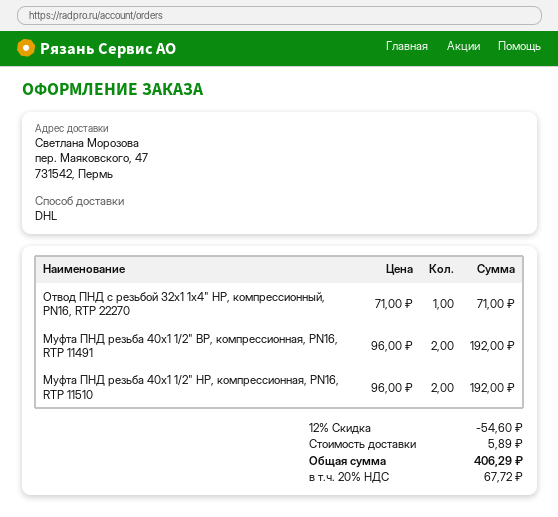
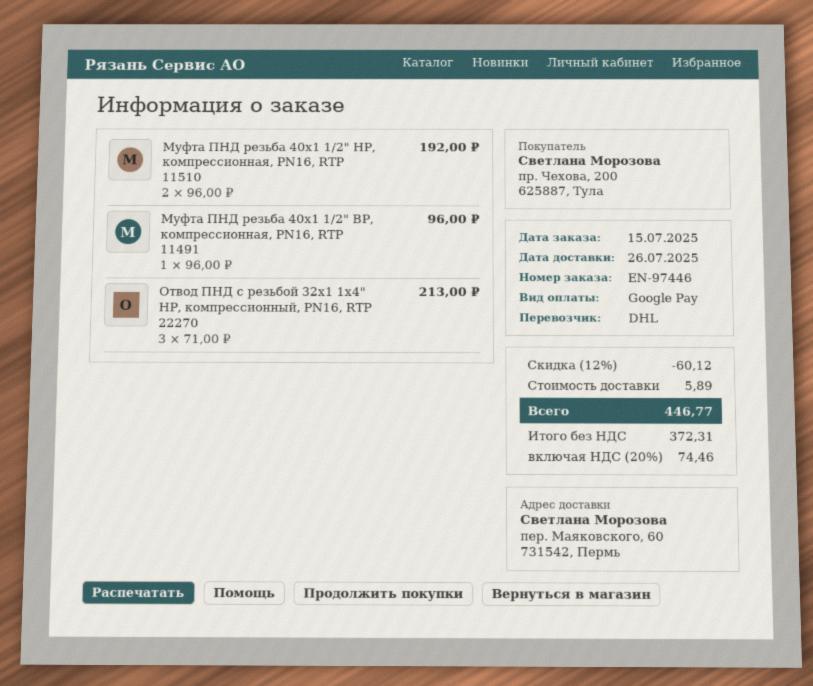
ship to: пер. Маяковского, 47, 731542, Пермь -> пер. Маяковского, 60, 731542, Пермь
Отвод ПНД с резьбой 32x1 1х4" НР, компрессионный, PN16, RTP 22270: 1 x 71.00 = 71.00 -> 3 x 71.00 = 213.00
Муфта ПНД резьба 40x1 1/2" ВР, компрессионная, PN16, RTP 11491: 2 x 96.00 = 192.00 -> 1 x 96.00 = 96.00
discount: 12% = 54.60 -> 12% = 60.12
tax: 20% = 67.72 -> 20% = 74.46
total: 406.29 -> 446.77

